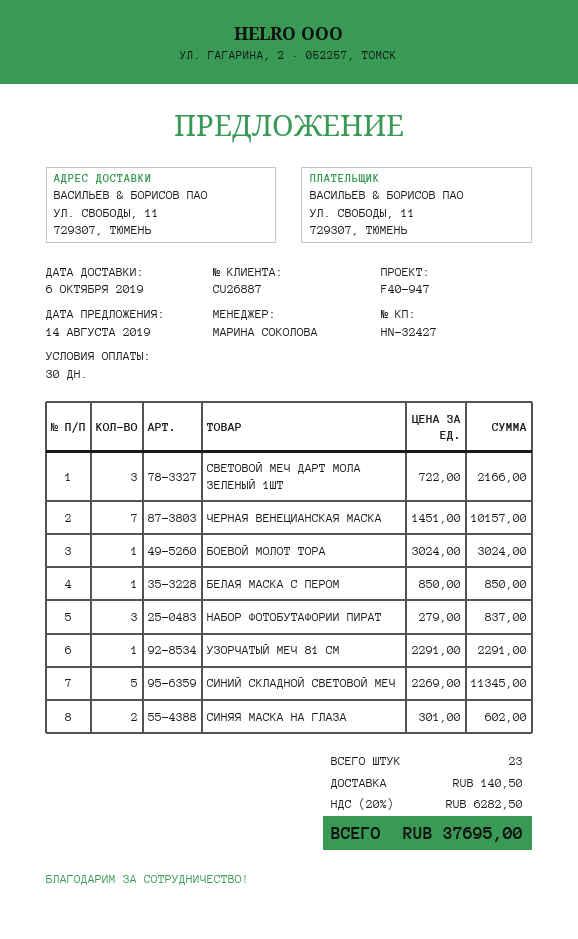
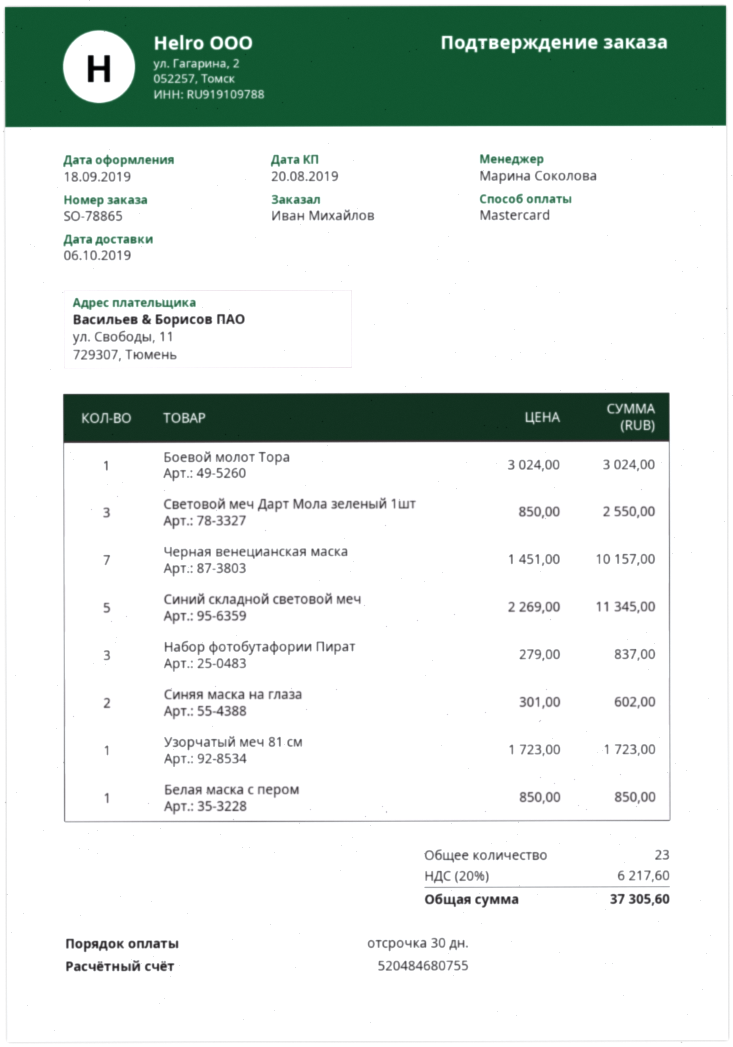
quote date: 2019-08-14 -> 2019-08-20
СВЕТОВОЙ МЕЧ ДАРТ МОЛА ЗЕЛЕНЫЙ 1ШТ: 3 x 722.00 = 2166.00 -> 3 x 850.00 = 2550.00
УЗОРЧАТЫЙ МЕЧ 81 СМ: 1 x 2291.00 = 2291.00 -> 1 x 1723.00 = 1723.00
shipping: 140.50 -> none
tax: 20% = 6282.50 -> 20% = 6217.60
total: 37695.00 -> 37305.60

